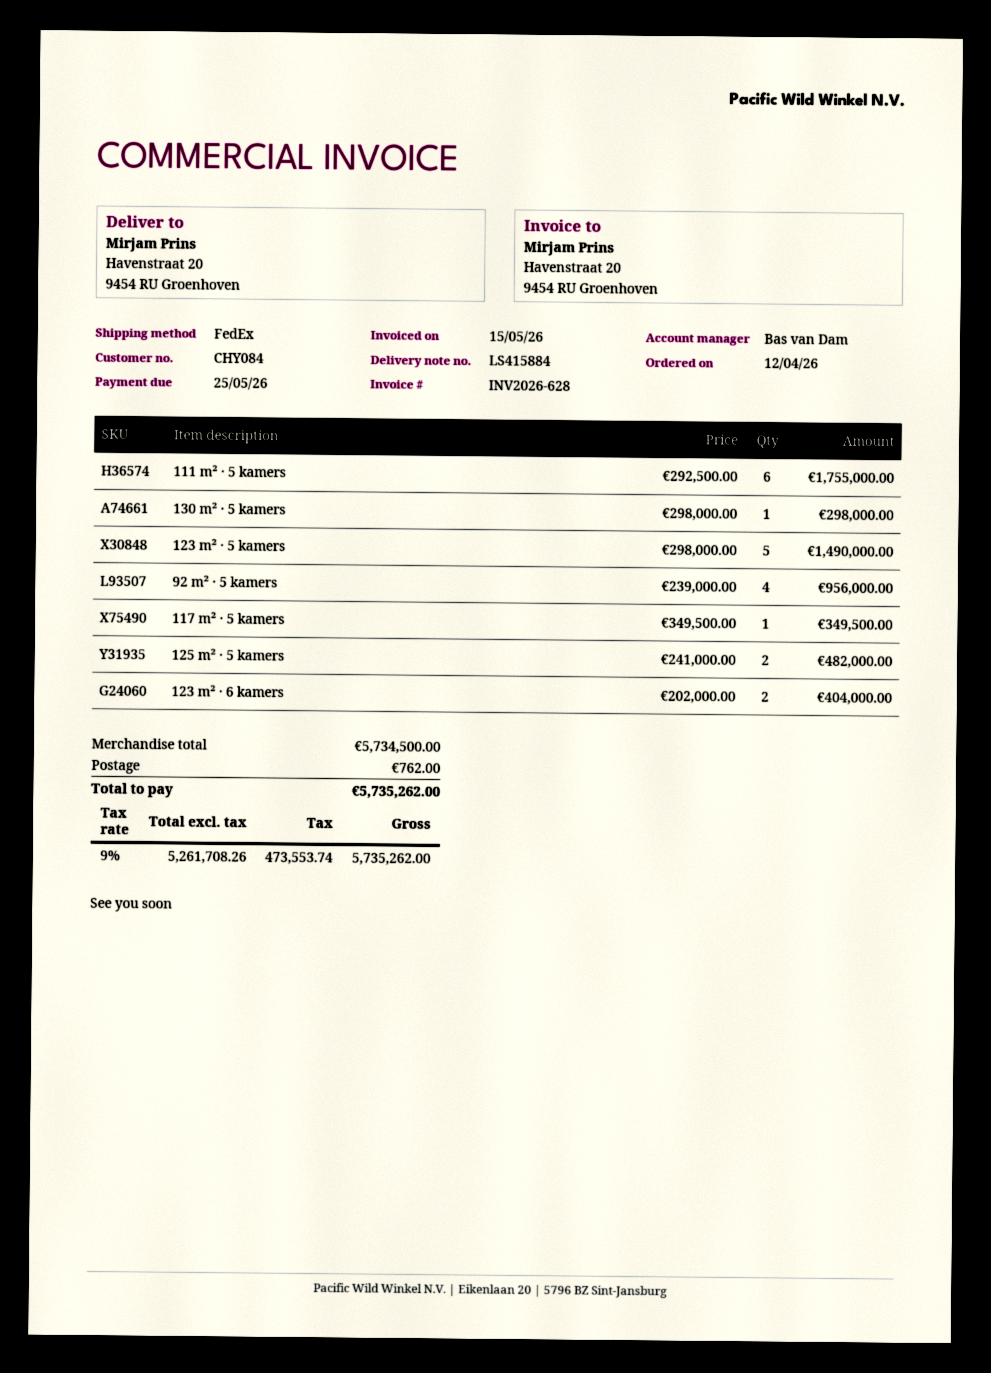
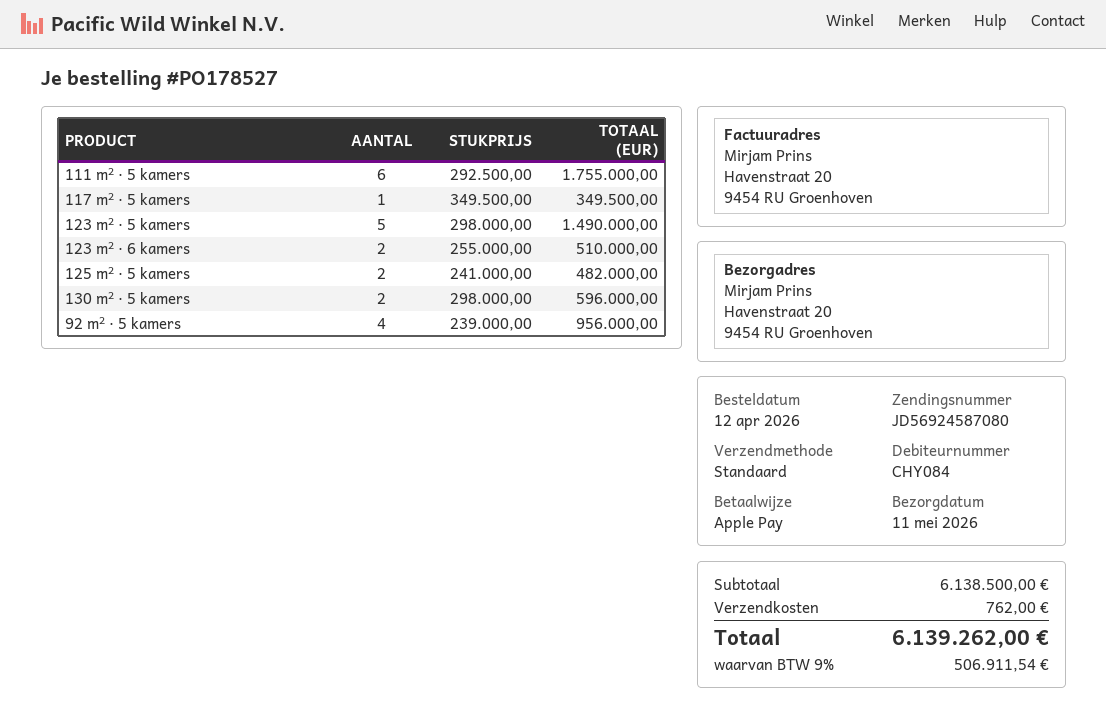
shipping method: FedEx -> standard
130 m² · 5 kamers: 1 x 298000.00 = 298000.00 -> 2 x 298000.00 = 596000.00
123 m² · 6 kamers: 2 x 202000.00 = 404000.00 -> 2 x 255000.00 = 510000.00
subtotal: 5734500.00 -> 6138500.00
tax: 9% = 473553.74 -> 9% = 506911.54
total: 5735262.00 -> 6139262.00

